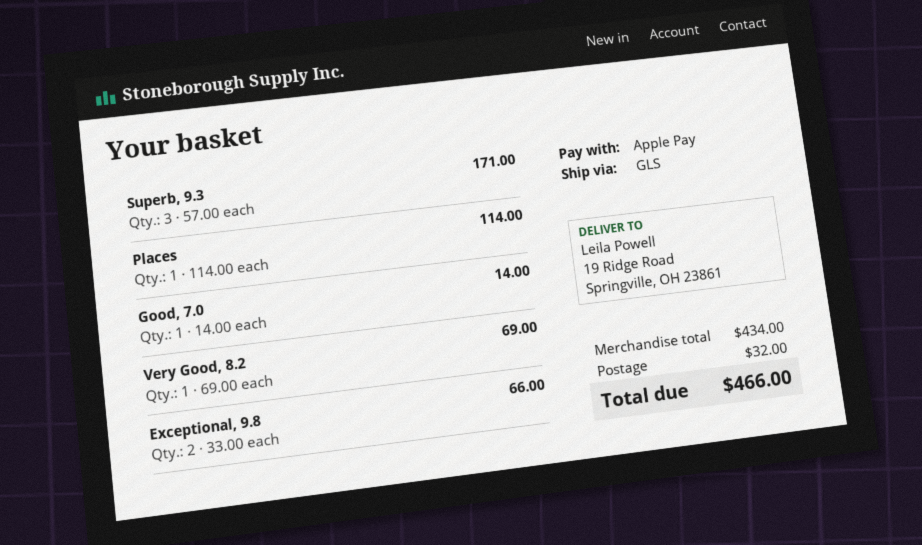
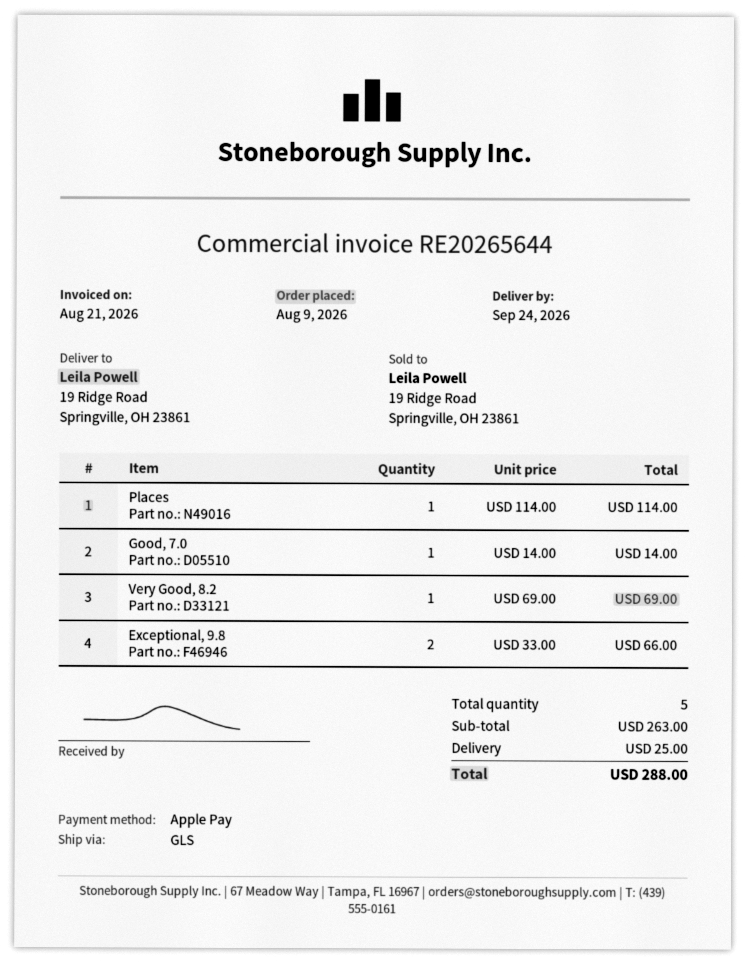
Superb, 9.3: 3 x 57.00 = 171.00 -> none
subtotal: 434.00 -> 263.00
shipping: 32.00 -> 25.00
total: 466.00 -> 288.00

